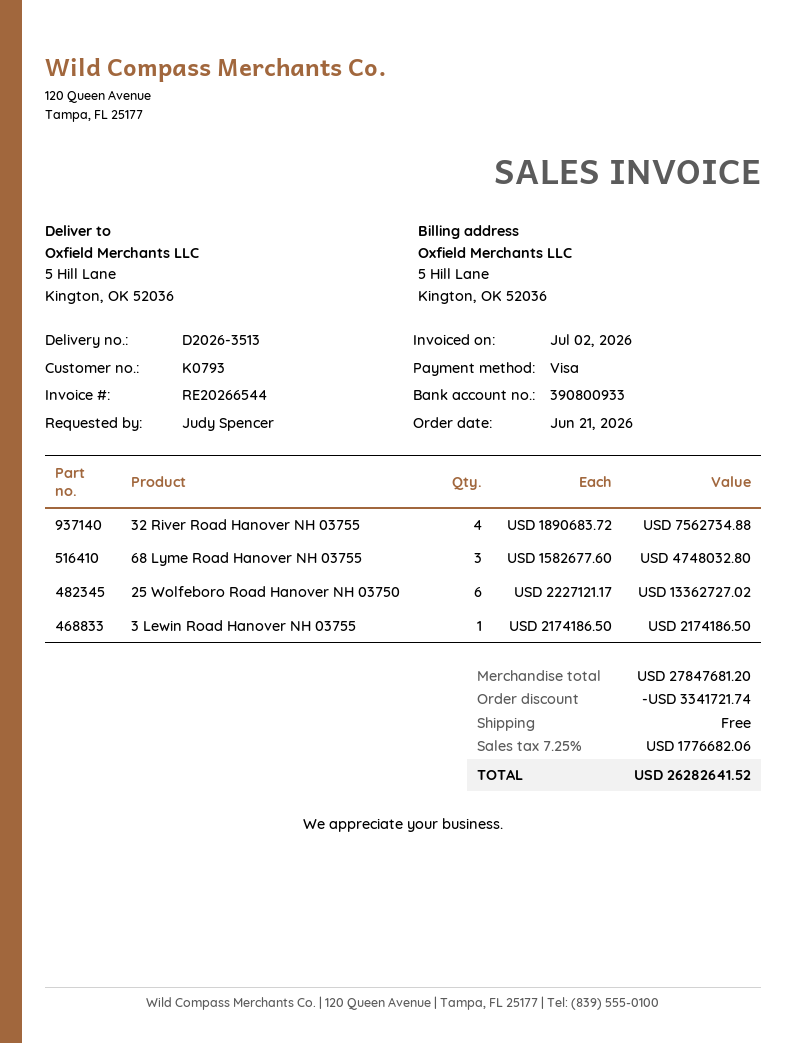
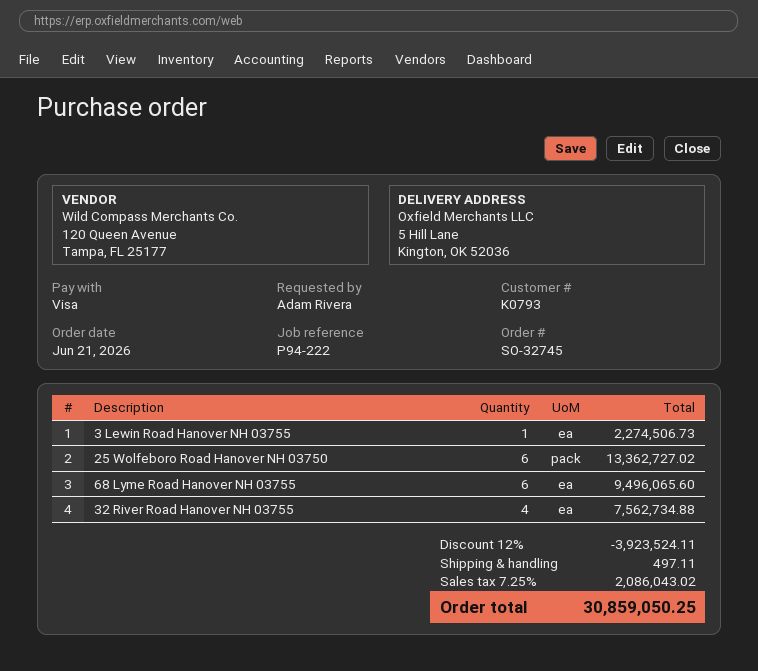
ordered by: Judy Spencer -> Adam Rivera
68 Lyme Road Hanover NH 03755: 3 for 4748032.80 -> 6 for 9496065.60
3 Lewin Road Hanover NH 03755: 1 for 2174186.50 -> 1 for 2274506.73
discount: 3341721.74 -> 3923524.11
shipping: 0.00 -> 497.11
tax: 7.25% = 1776682.06 -> 7.25% = 2086043.02
total: 26282641.52 -> 30859050.25

